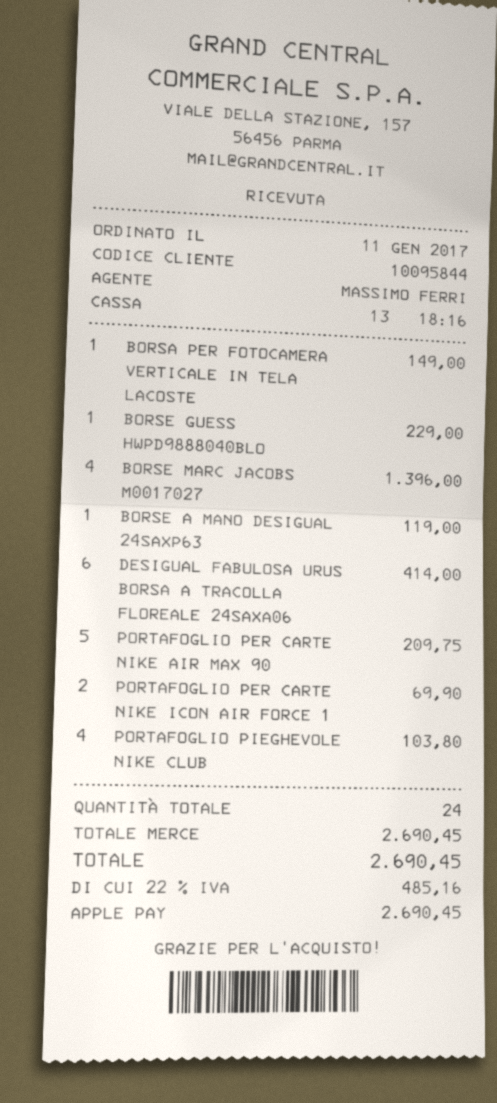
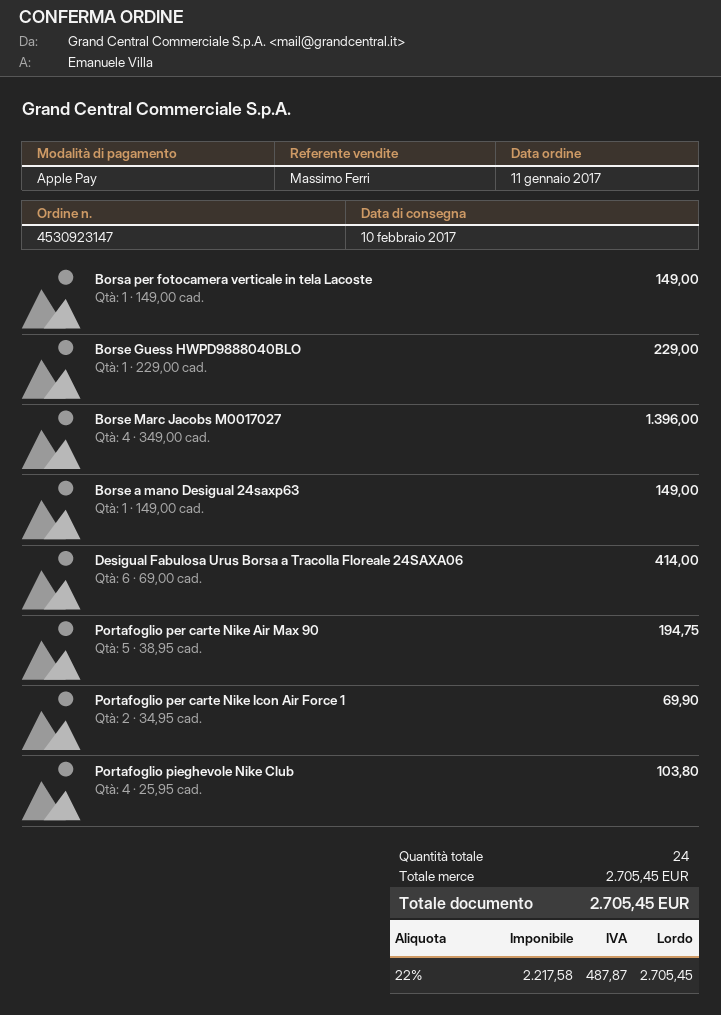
BORSE A MANO DESIGUAL 24SAXP63: 1 for 119.00 -> 1 for 149.00
PORTAFOGLIO PER CARTE NIKE AIR MAX 90: 5 for 209.75 -> 5 for 194.75
subtotal: 2690.45 -> 2705.45
tax: 22% = 485.16 -> 22% = 487.87
total: 2690.45 -> 2705.45

